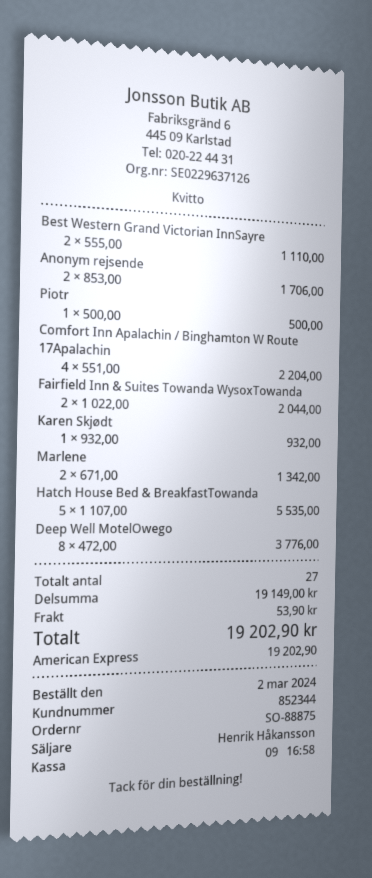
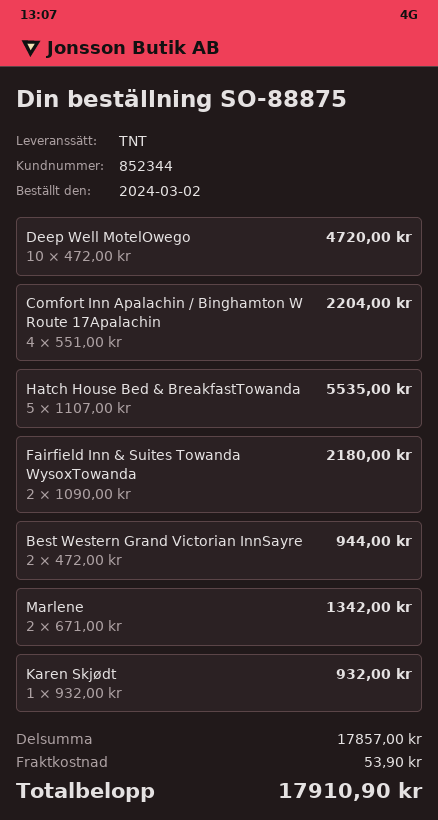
Best Western Grand Victorian InnSayre: 2 x 555.00 = 1110.00 -> 2 x 472.00 = 944.00
Anonym rejsende: 2 x 853.00 = 1706.00 -> none
Piotr: 1 x 500.00 = 500.00 -> none
Fairfield Inn & Suites Towanda WysoxTowanda: 2 x 1022.00 = 2044.00 -> 2 x 1090.00 = 2180.00
Deep Well MotelOwego: 8 x 472.00 = 3776.00 -> 10 x 472.00 = 4720.00
subtotal: 19149.00 -> 17857.00
total: 19202.90 -> 17910.90

